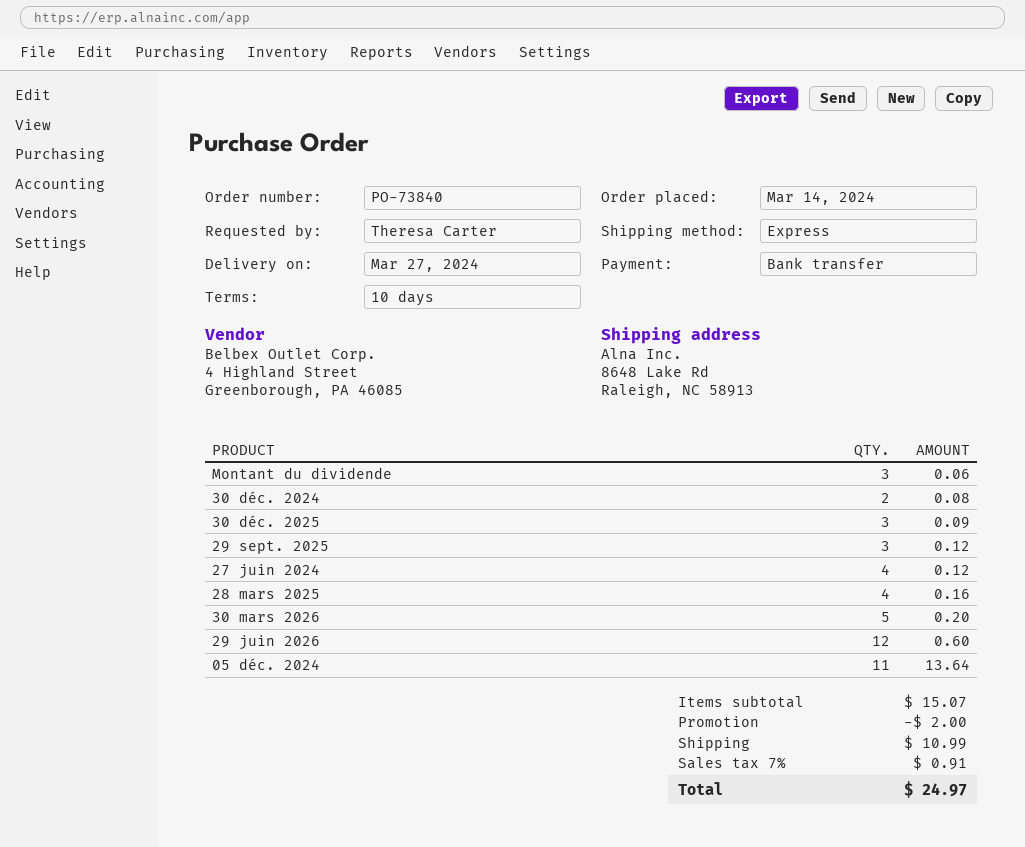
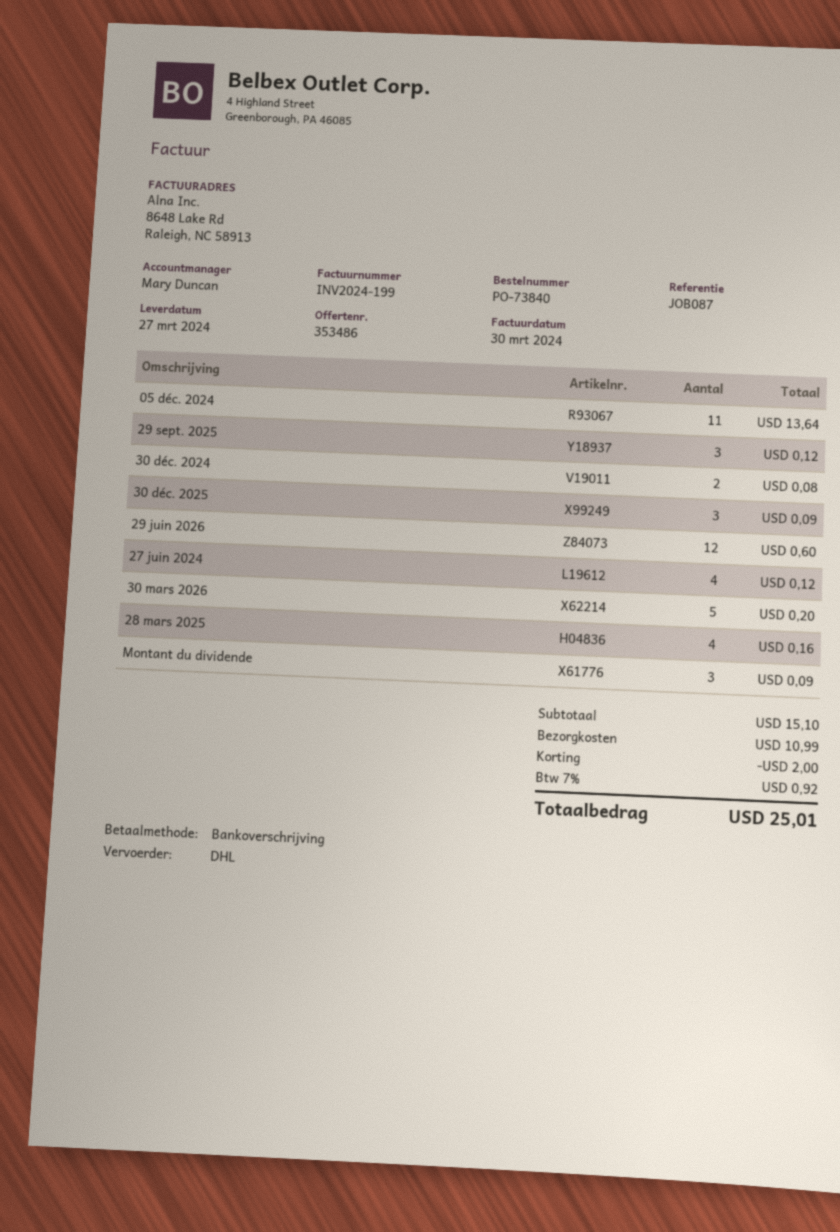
shipping method: express -> DHL
Montant du dividende: 3 for 0.06 -> 3 for 0.09
subtotal: 15.07 -> 15.10
tax: 7% = 0.91 -> 7% = 0.92
total: 24.97 -> 25.01

